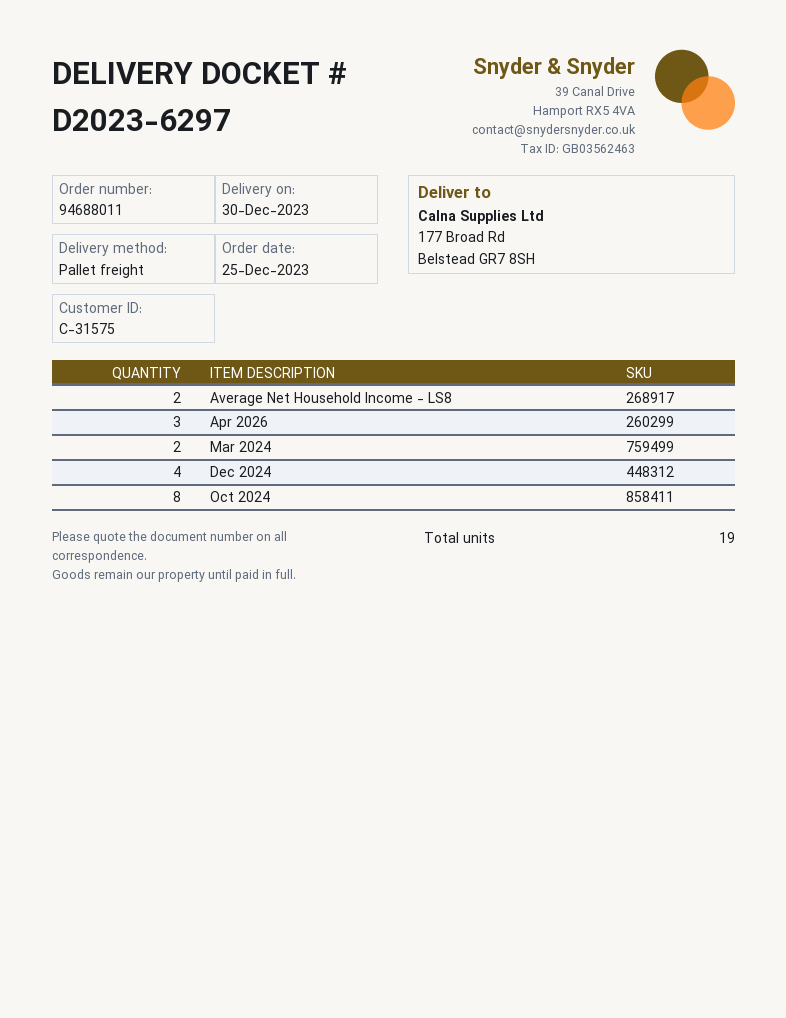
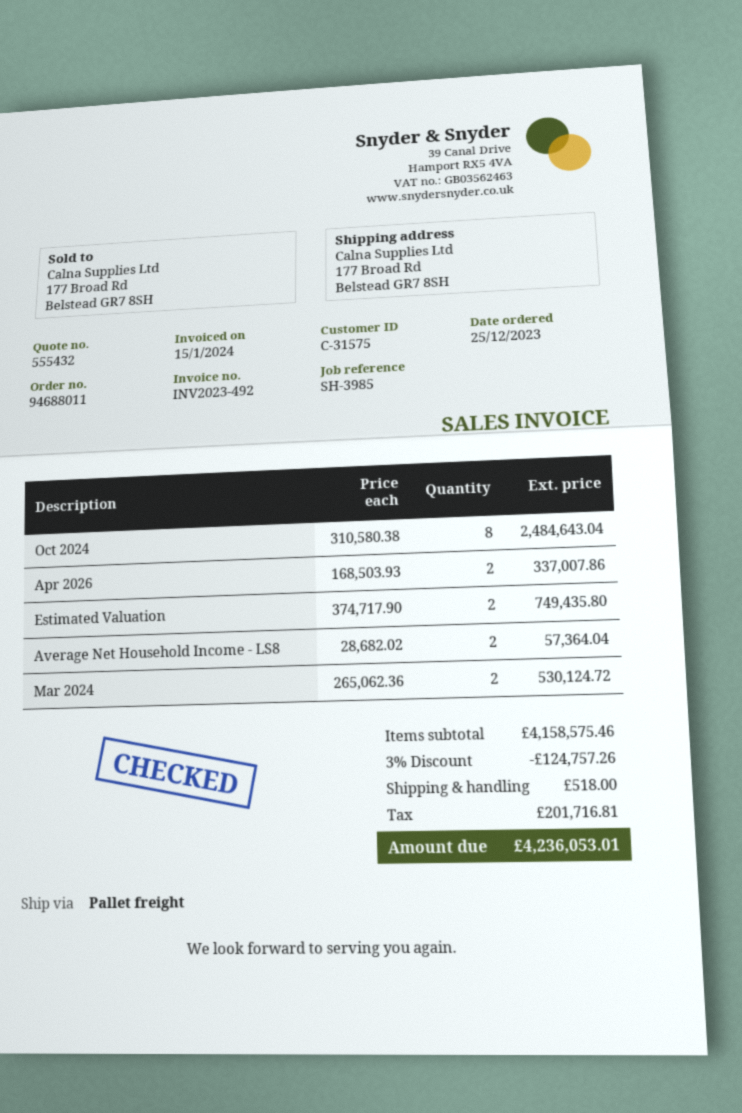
Apr 2026: 3 -> 2
Dec 2024: 4 -> none
Estimated Valuation: none -> 2

